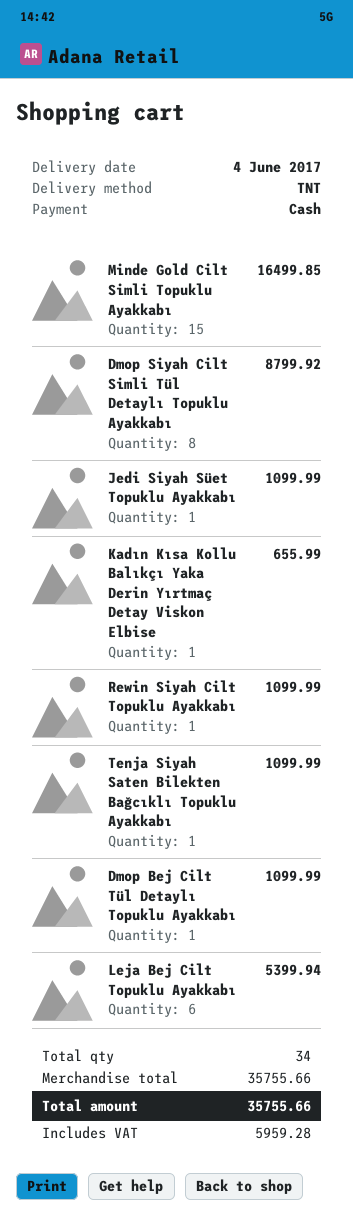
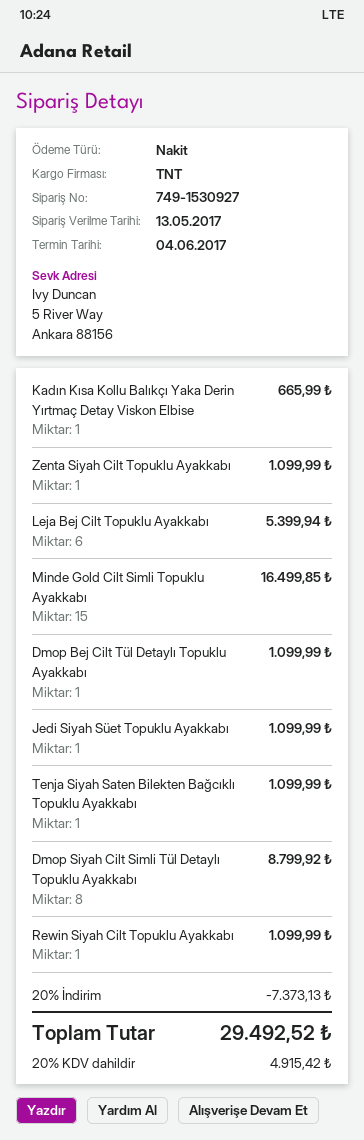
Kadın Kısa Kollu Balıkçı Yaka Derin Yırtmaç Detay Viskon Elbise: 1 for 655.99 -> 1 for 665.99
Zenta Siyah Cilt Topuklu Ayakkabı: none -> 1 for 1099.99
discount: none -> 20% = 7373.13
tax: 5959.28 -> 4915.42
total: 35755.66 -> 29492.52

